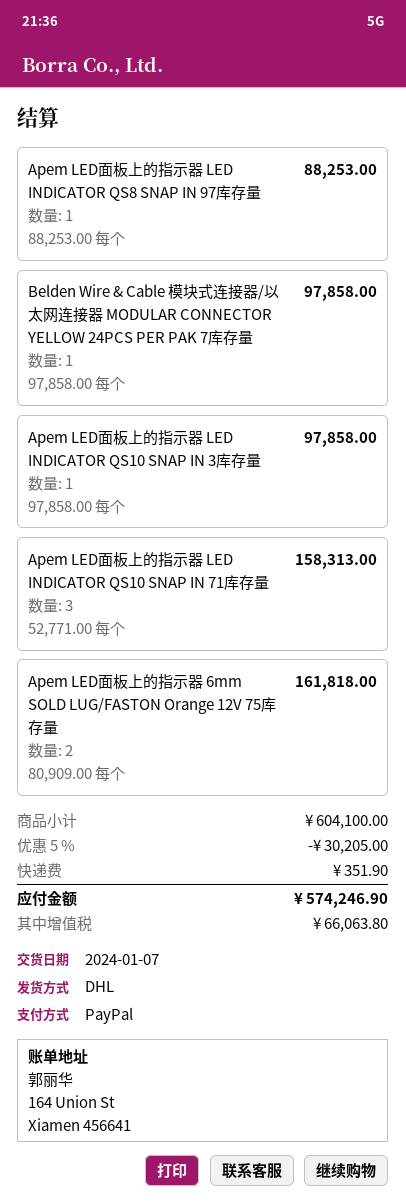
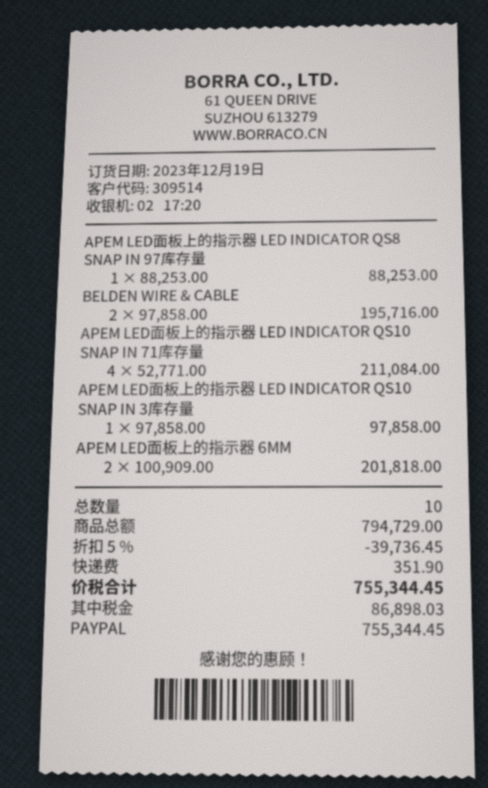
Belden Wire & Cable 模块式连接器/以太网连接器 MODULAR CONNECTOR YELLOW 24PCS PER PAK 7库存量: 1 x 97858.00 = 97858.00 -> 2 x 97858.00 = 195716.00
Apem LED面板上的指示器 LED INDICATOR QS10 SNAP IN 71库存量: 3 x 52771.00 = 158313.00 -> 4 x 52771.00 = 211084.00
Apem LED面板上的指示器 6mm SOLD LUG/FASTON Orange 12V 75库存量: 2 x 80909.00 = 161818.00 -> 2 x 100909.00 = 201818.00
subtotal: 604100.00 -> 794729.00
discount: 5% = 30205.00 -> 5% = 39736.45
tax: 66063.80 -> 86898.03
total: 574246.90 -> 755344.45

